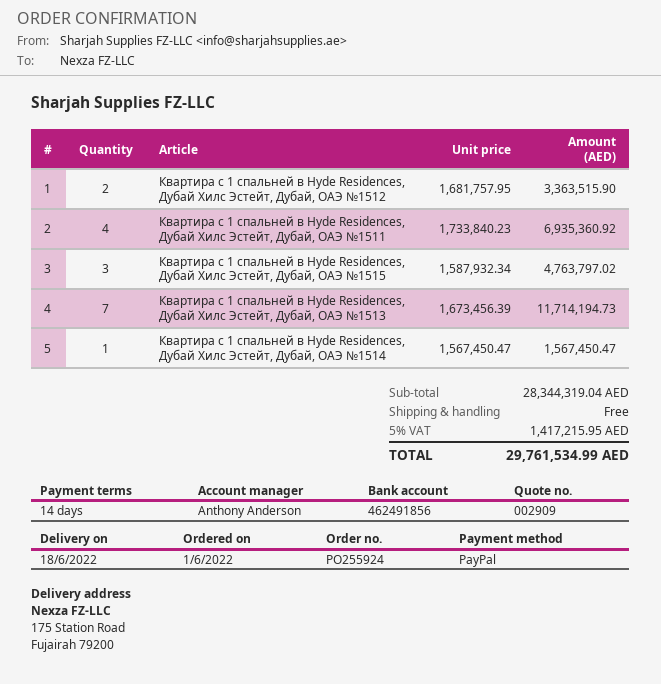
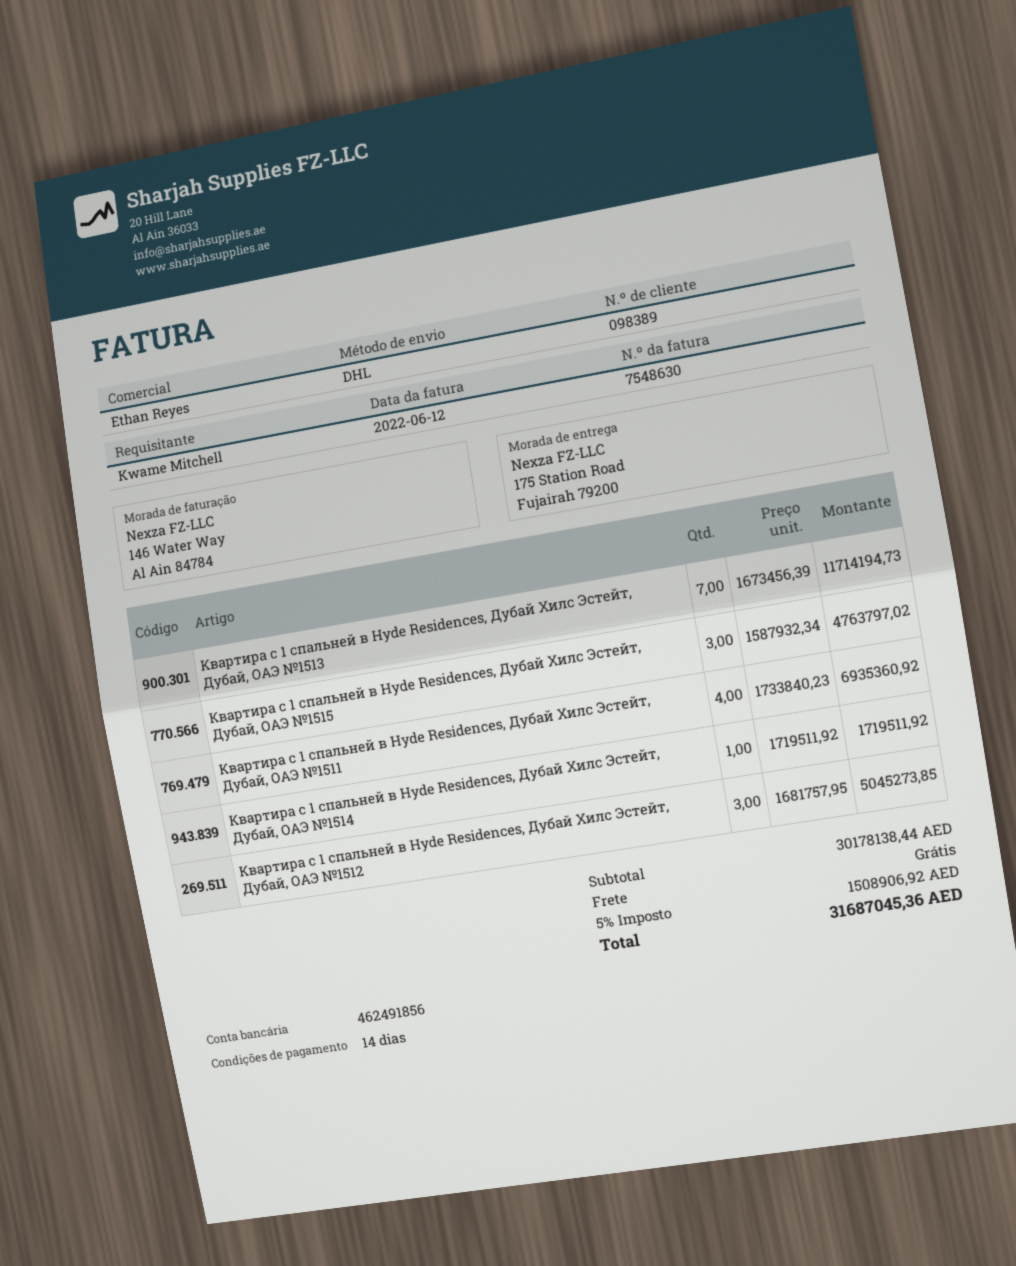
sales rep: Anthony Anderson -> Ethan Reyes
Квартира с 1 спальней в Hyde Residences, Дубай Хилс Эстейт, Дубай, ОАЭ №1512: 2 x 1681757.95 = 3363515.90 -> 3 x 1681757.95 = 5045273.85
Квартира с 1 спальней в Hyde Residences, Дубай Хилс Эстейт, Дубай, ОАЭ №1514: 1 x 1567450.47 = 1567450.47 -> 1 x 1719511.92 = 1719511.92
subtotal: 28344319.04 -> 30178138.44
tax: 5% = 1417215.95 -> 5% = 1508906.92
total: 29761534.99 -> 31687045.36

